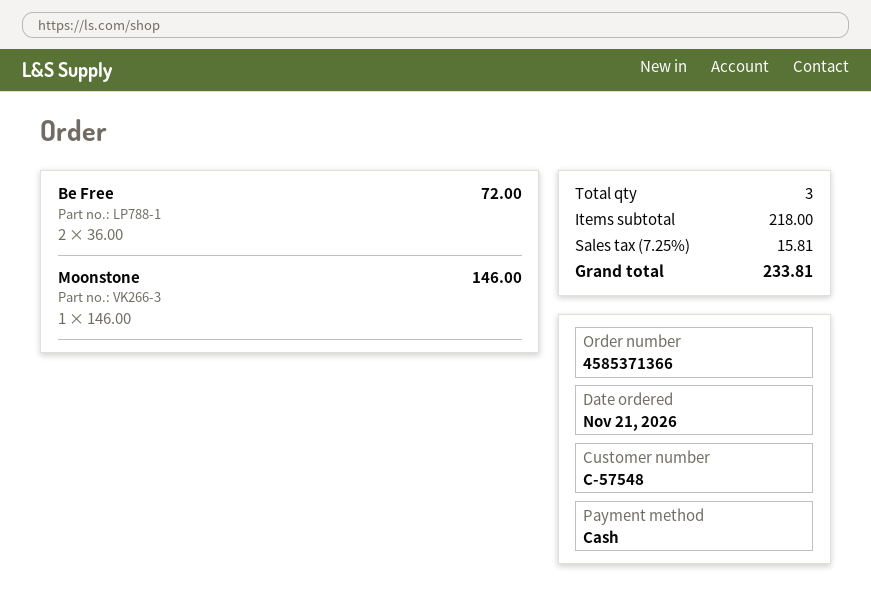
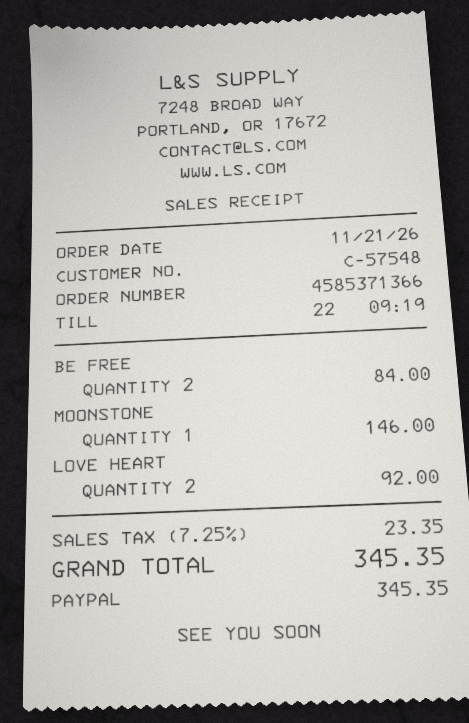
payment method: cash -> PayPal
Be Free: 2 for 72.00 -> 2 for 84.00
LOVE HEART: none -> 2 for 92.00
tax: 7.25% = 15.81 -> 7.25% = 23.35
total: 233.81 -> 345.35

